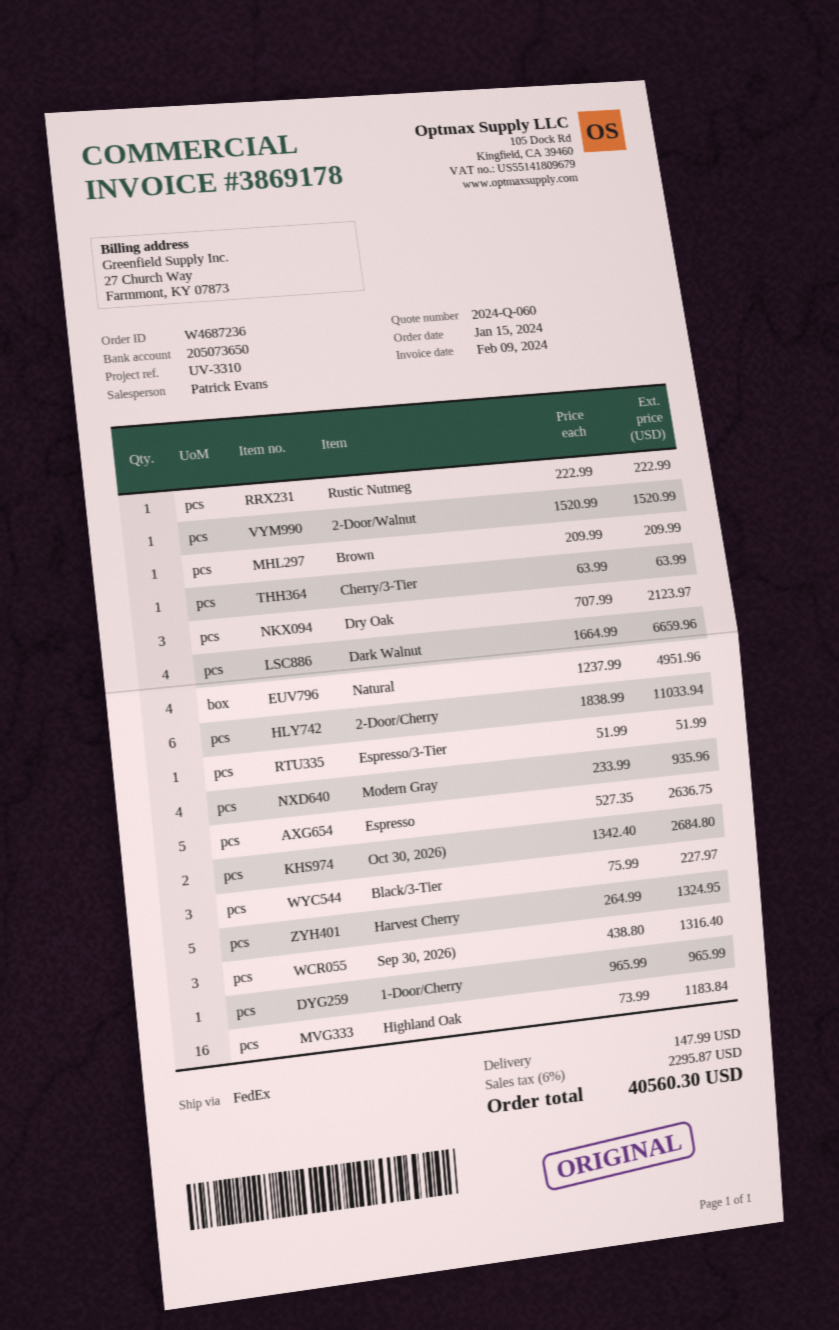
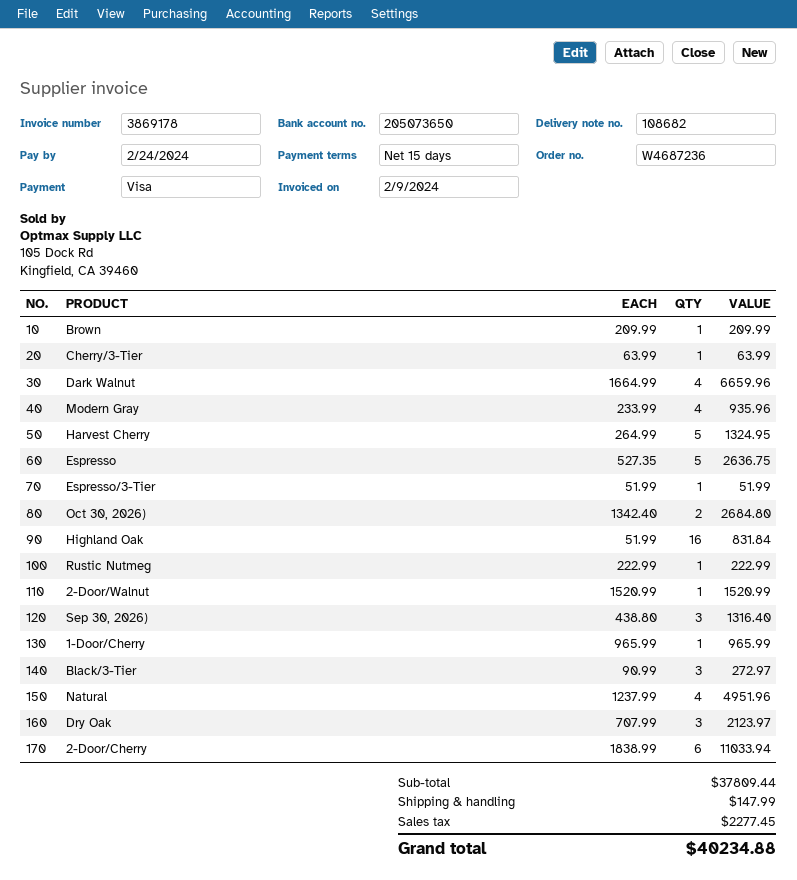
Black/3-Tier: 3 x 75.99 = 227.97 -> 3 x 90.99 = 272.97
Highland Oak: 16 x 73.99 = 1183.84 -> 16 x 51.99 = 831.84
tax: 2295.87 -> 2277.45
total: 40560.30 -> 40234.88

